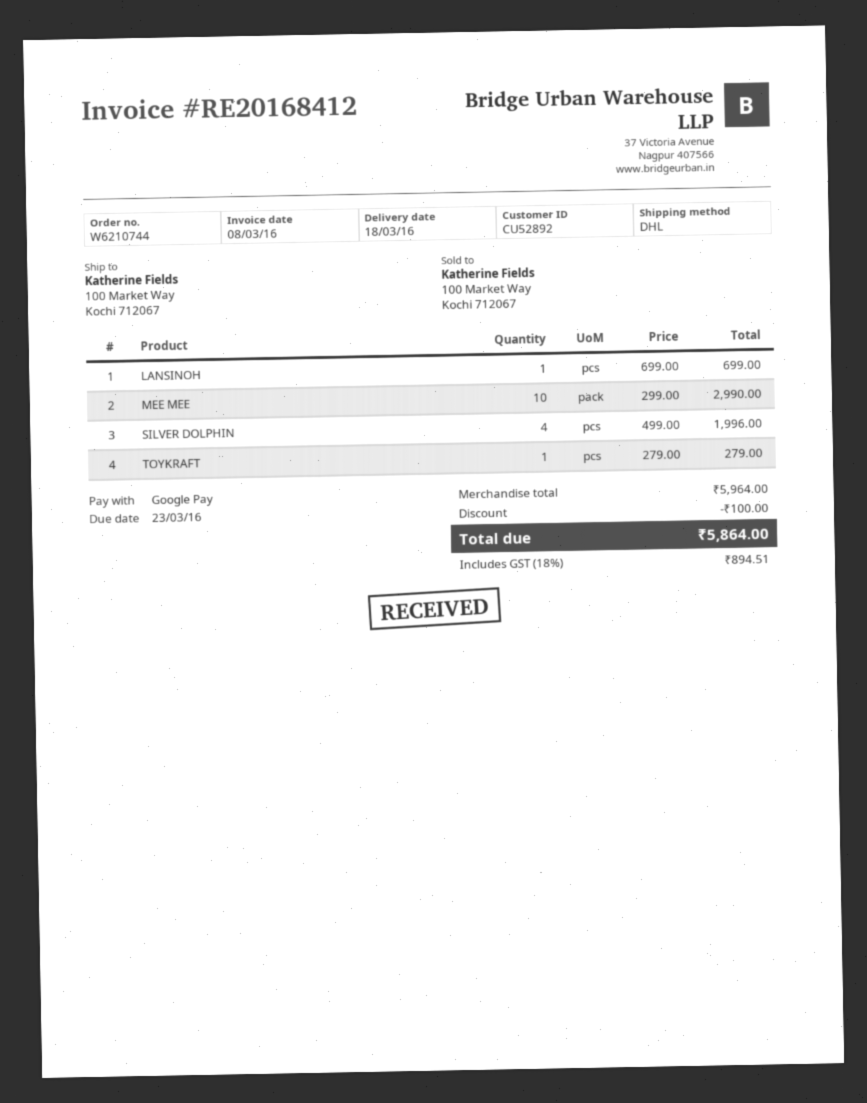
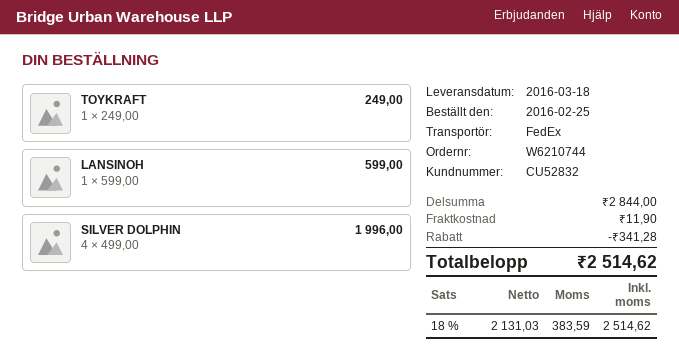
customer number: CU52892 -> CU52832
shipping method: DHL -> FedEx
LANSINOH: 1 x 699.00 = 699.00 -> 1 x 599.00 = 599.00
MEE MEE: 10 x 299.00 = 2990.00 -> none
TOYKRAFT: 1 x 279.00 = 279.00 -> 1 x 249.00 = 249.00
subtotal: 5964.00 -> 2844.00
discount: 100.00 -> 341.28
shipping: none -> 11.90
tax: 18% = 894.51 -> 18% = 383.59
total: 5864.00 -> 2514.62

